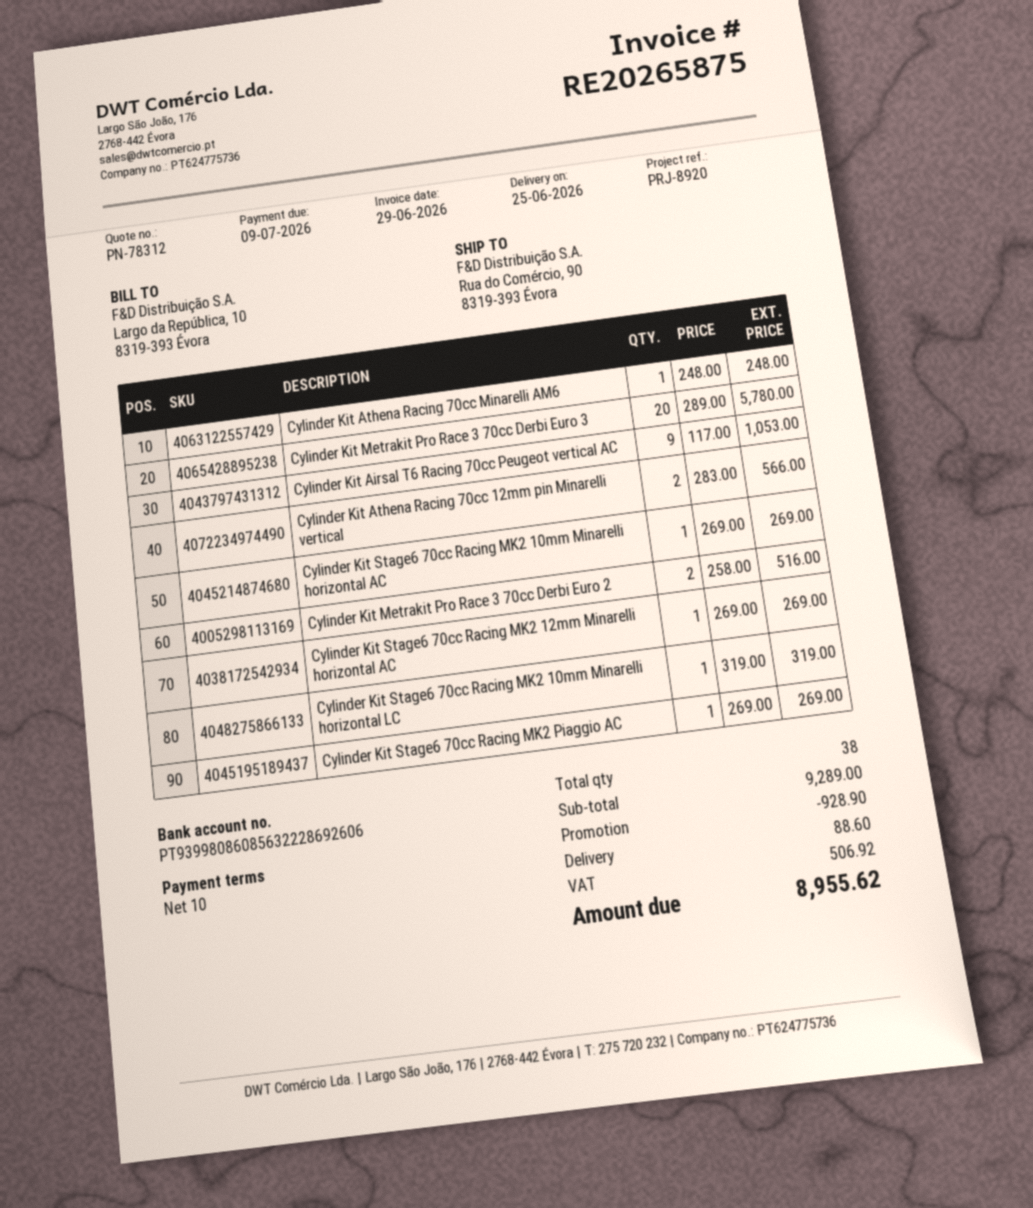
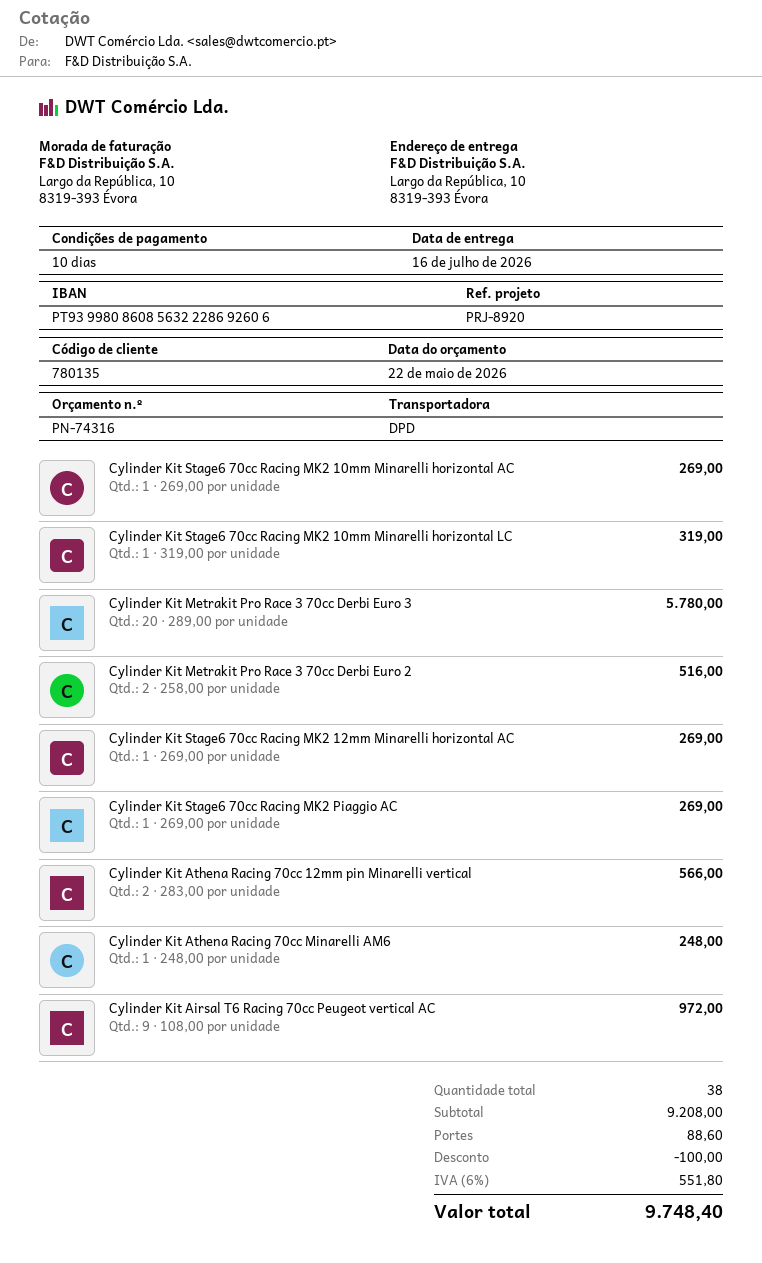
quote number: PN-78312 -> PN-74316
delivery date: 2026-06-25 -> 2026-07-16
ship to: Rua do Comércio, 90, 8319-393 Évora -> Largo da República, 10, 8319-393 Évora
Cylinder Kit Airsal T6 Racing 70cc Peugeot vertical AC: 9 x 117.00 = 1053.00 -> 9 x 108.00 = 972.00
subtotal: 9289.00 -> 9208.00
discount: 928.90 -> 100.00
tax: 506.92 -> 551.80
total: 8955.62 -> 9748.40

